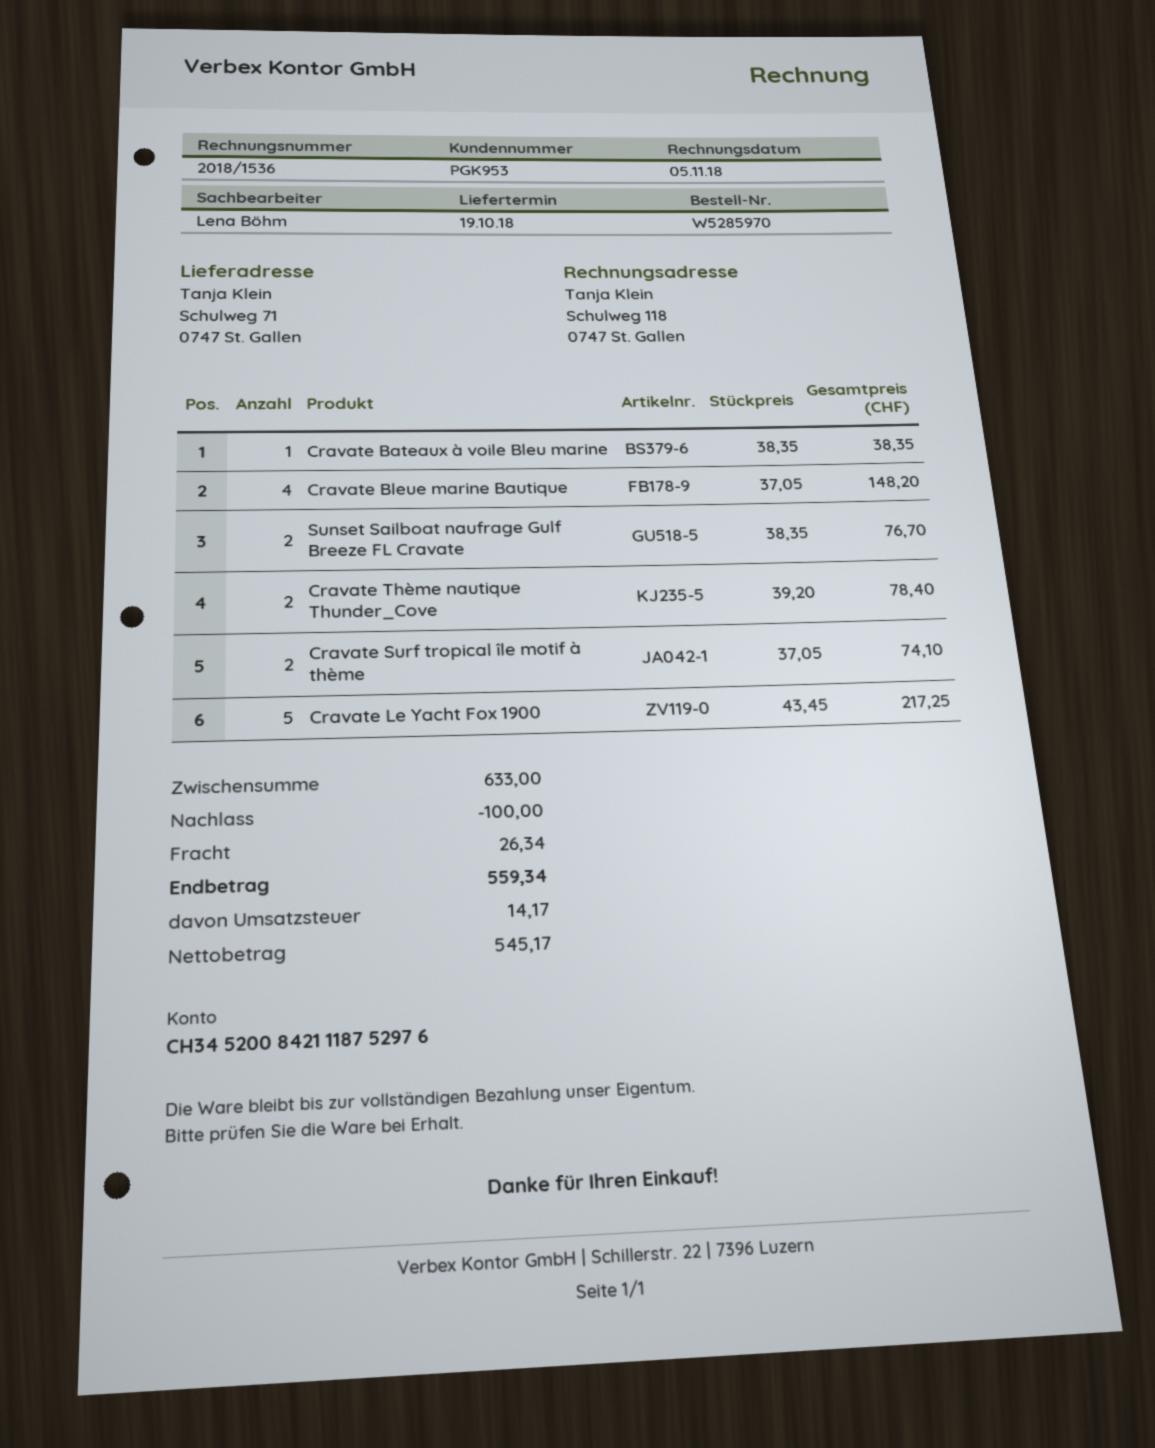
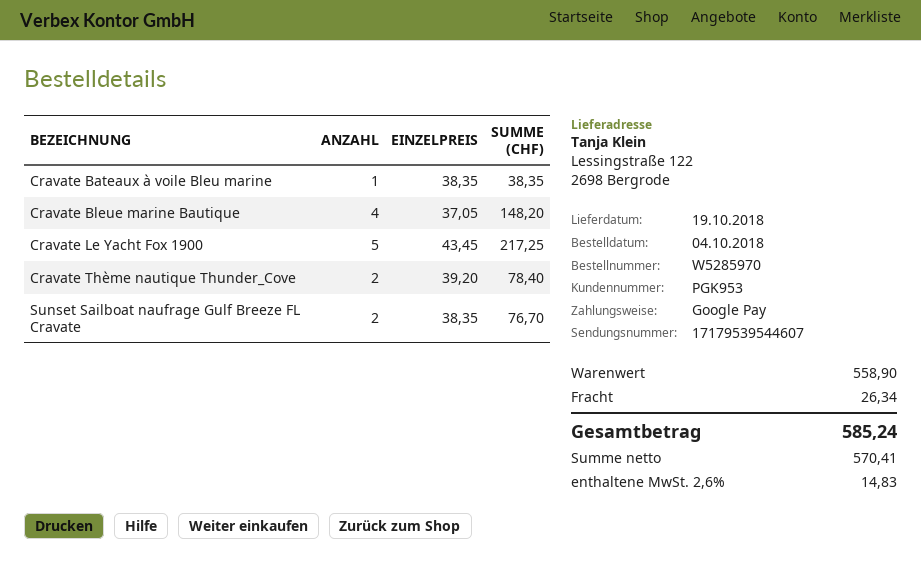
ship to: Schulweg 71, 0747 St. Gallen -> Lessingstraße 122, 2698 Bergrode
Cravate Surf tropical île motif à thème: 2 x 37.05 = 74.10 -> none
subtotal: 633.00 -> 558.90
discount: 100.00 -> none
net: 545.17 -> 570.41
tax: 14.17 -> 14.83
total: 559.34 -> 585.24

